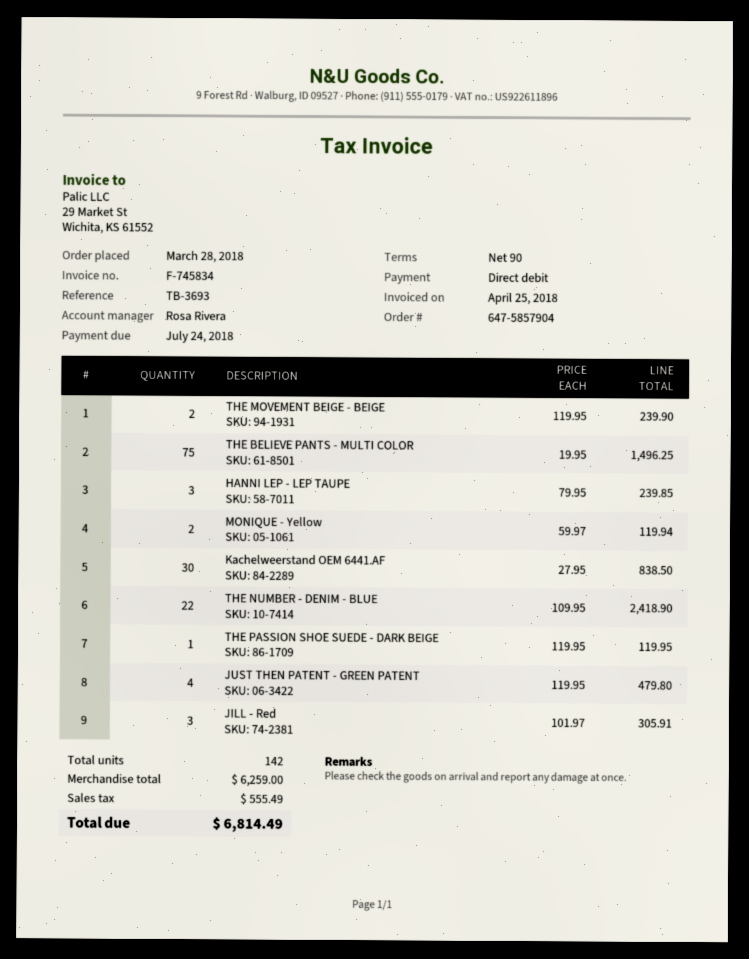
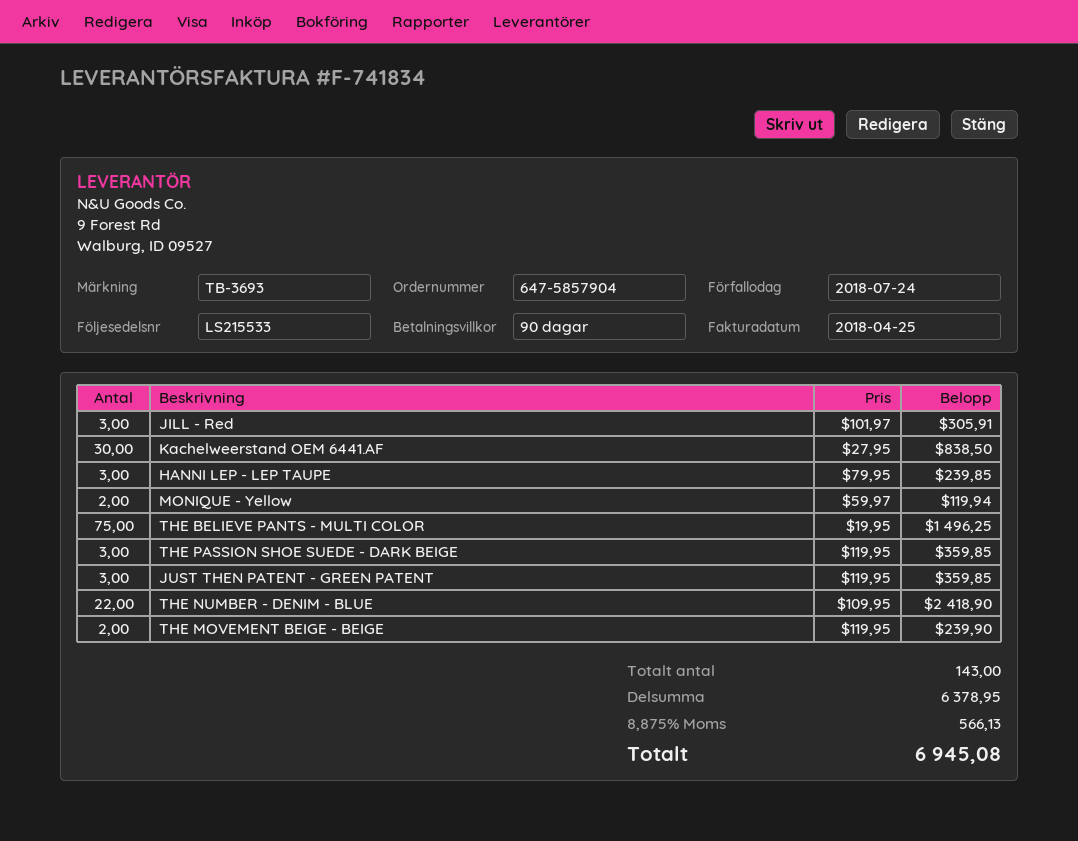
invoice number: F-745834 -> F-741834
THE PASSION SHOE SUEDE - DARK BEIGE: 1 x 119.95 = 119.95 -> 3 x 119.95 = 359.85
JUST THEN PATENT - GREEN PATENT: 4 x 119.95 = 479.80 -> 3 x 119.95 = 359.85
total quantity: 142 -> 143
subtotal: 6259.00 -> 6378.95
tax: 555.49 -> 566.13
total: 6814.49 -> 6945.08

